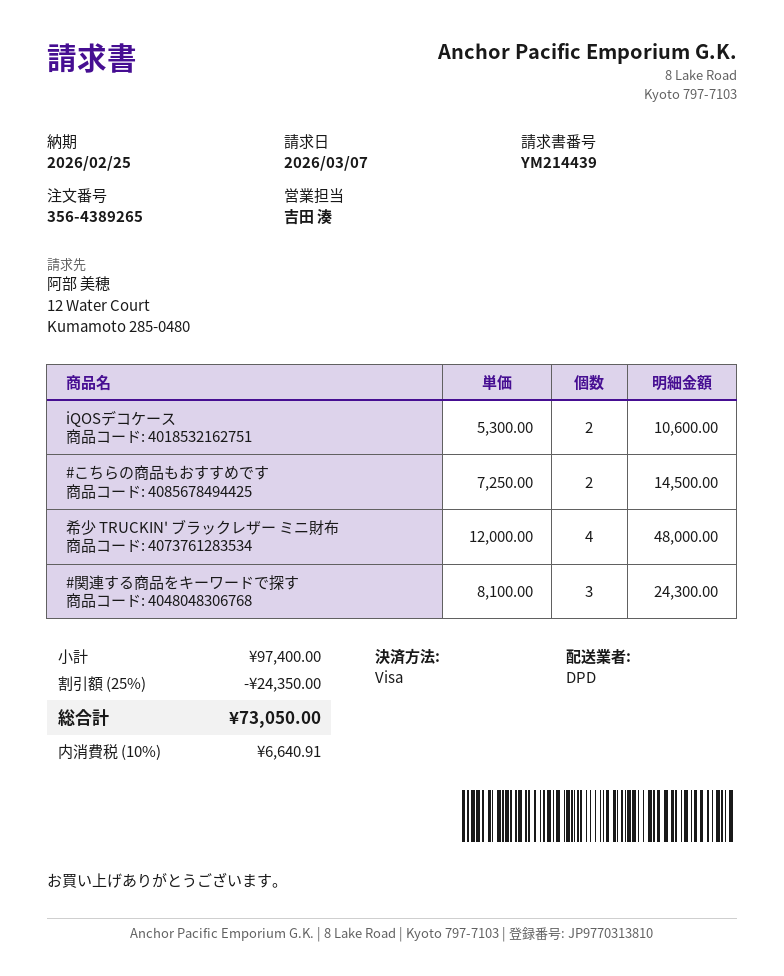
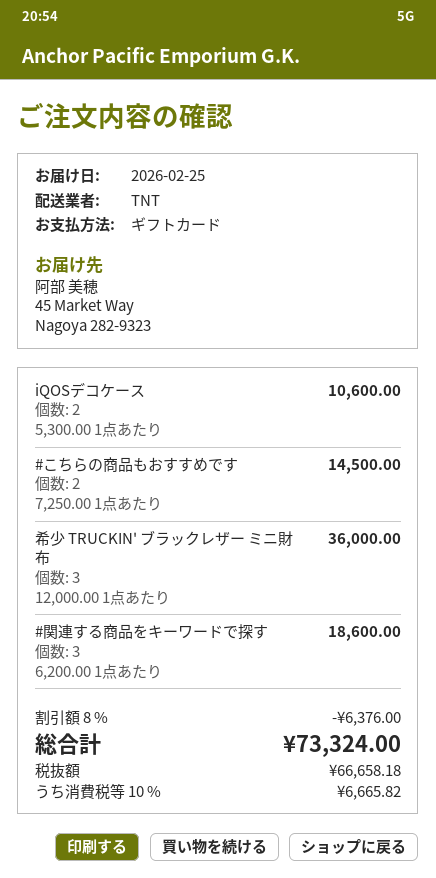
payment method: Visa -> gift card
shipping method: DPD -> TNT
希少 TRUCKIN' ブラックレザー ミニ財布: 4 x 12000.00 = 48000.00 -> 3 x 12000.00 = 36000.00
#関連する商品をキーワードで探す: 3 x 8100.00 = 24300.00 -> 3 x 6200.00 = 18600.00
discount: 25% = 24350.00 -> 8% = 6376.00
tax: 10% = 6640.91 -> 10% = 6665.82
total: 73050.00 -> 73324.00

